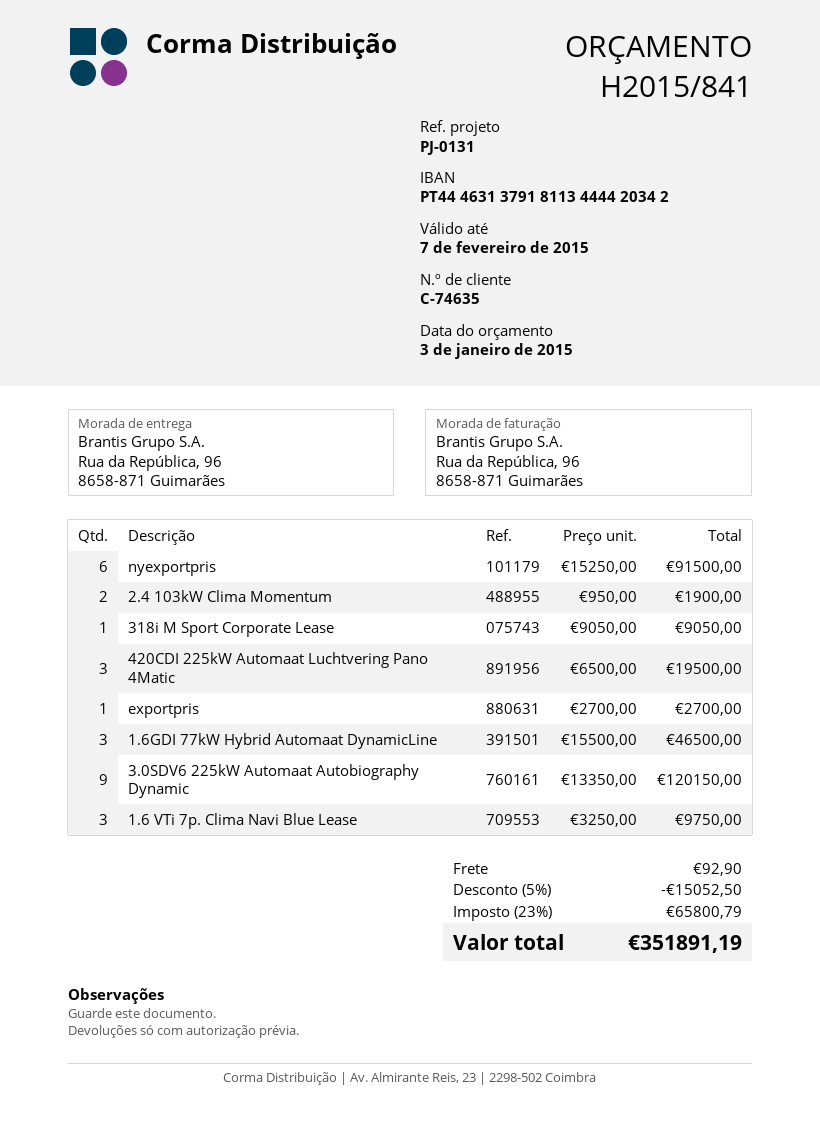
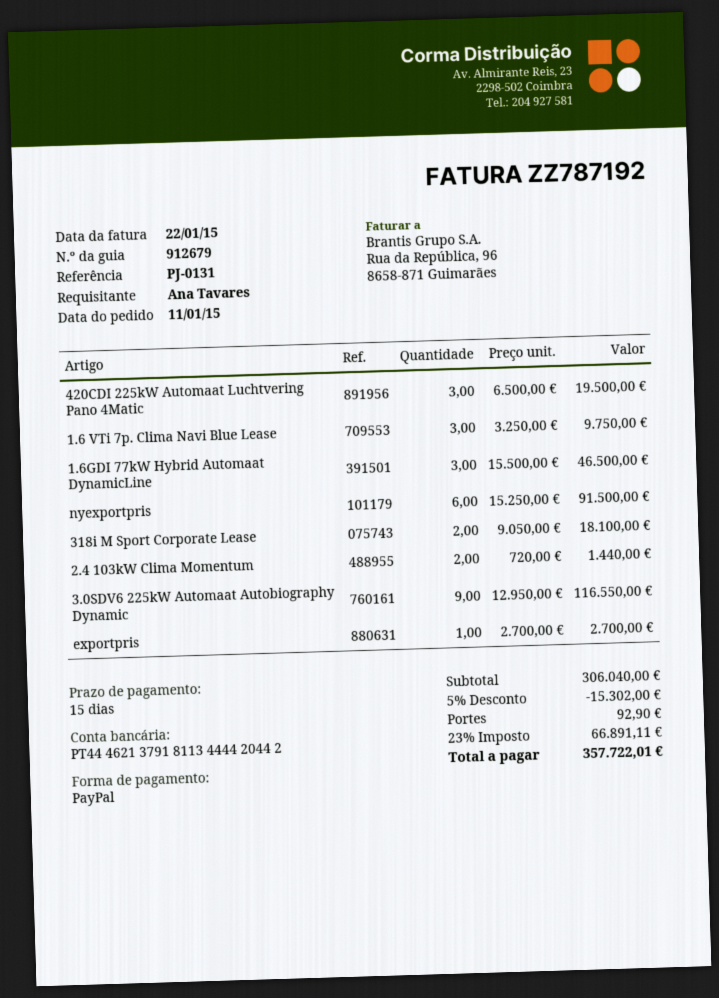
bank account: PT44463137918113444420342 -> PT44462137918113444420442
2.4 103kW Clima Momentum: 2 x 950.00 = 1900.00 -> 2 x 720.00 = 1440.00
318i M Sport Corporate Lease: 1 x 9050.00 = 9050.00 -> 2 x 9050.00 = 18100.00
3.0SDV6 225kW Automaat Autobiography Dynamic: 9 x 13350.00 = 120150.00 -> 9 x 12950.00 = 116550.00
discount: 5% = 15052.50 -> 5% = 15302.00
tax: 23% = 65800.79 -> 23% = 66891.11
total: 351891.19 -> 357722.01

